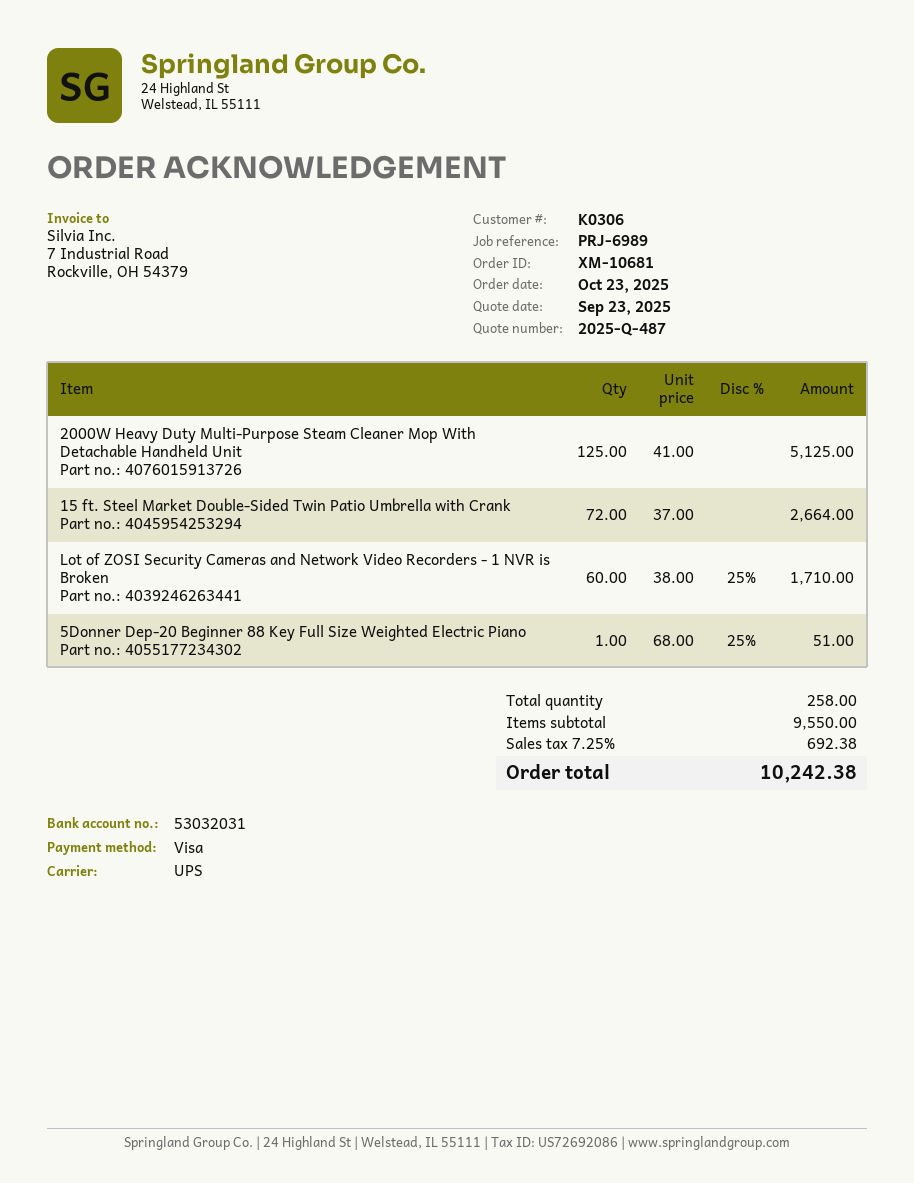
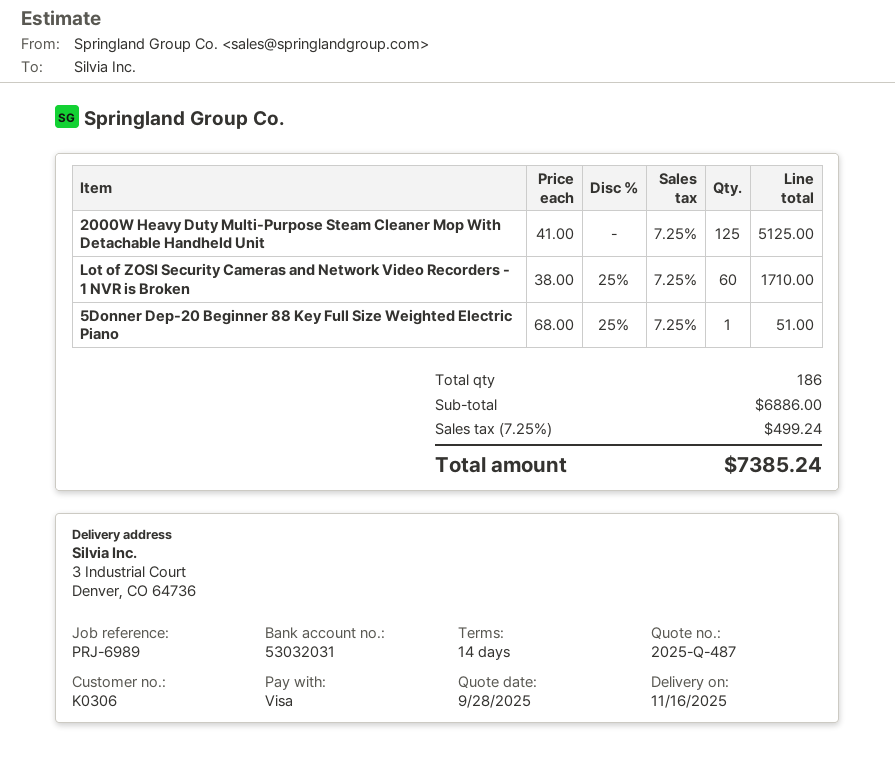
quote date: 2025-09-23 -> 2025-09-28
15 ft. Steel Market Double-Sided Twin Patio Umbrella with Crank: 72 x 37.00 = 2664.00 -> none
total quantity: 258 -> 186
subtotal: 9550.00 -> 6886.00
tax: 7.25% = 692.38 -> 7.25% = 499.24
total: 10242.38 -> 7385.24

